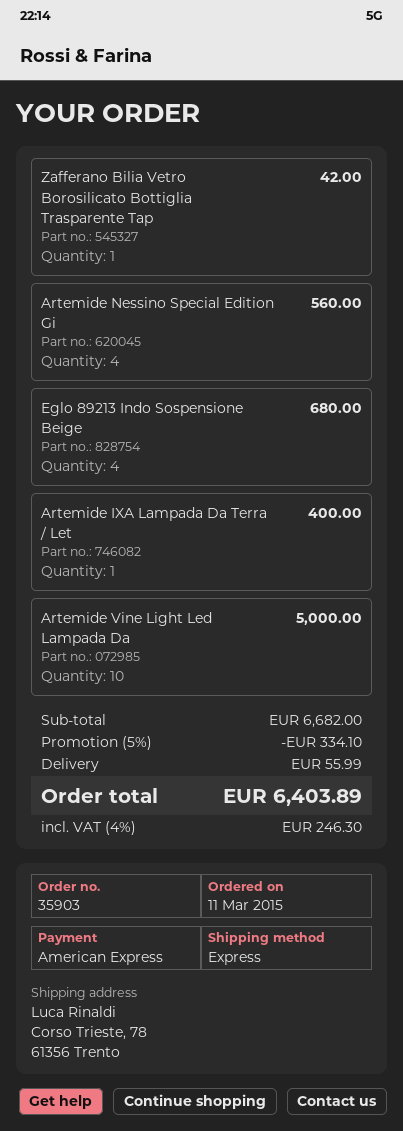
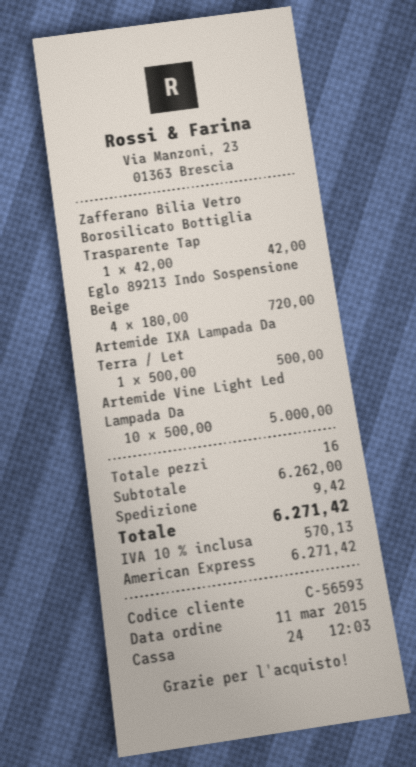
Artemide Nessino Special Edition Gi: 4 for 560.00 -> none
Eglo 89213 Indo Sospensione Beige: 4 for 680.00 -> 4 for 720.00
Artemide IXA Lampada Da Terra / Let: 1 for 400.00 -> 1 for 500.00
subtotal: 6682.00 -> 6262.00
discount: 5% = 334.10 -> none
shipping: 55.99 -> 9.42
tax: 4% = 246.30 -> 10% = 570.13
total: 6403.89 -> 6271.42

